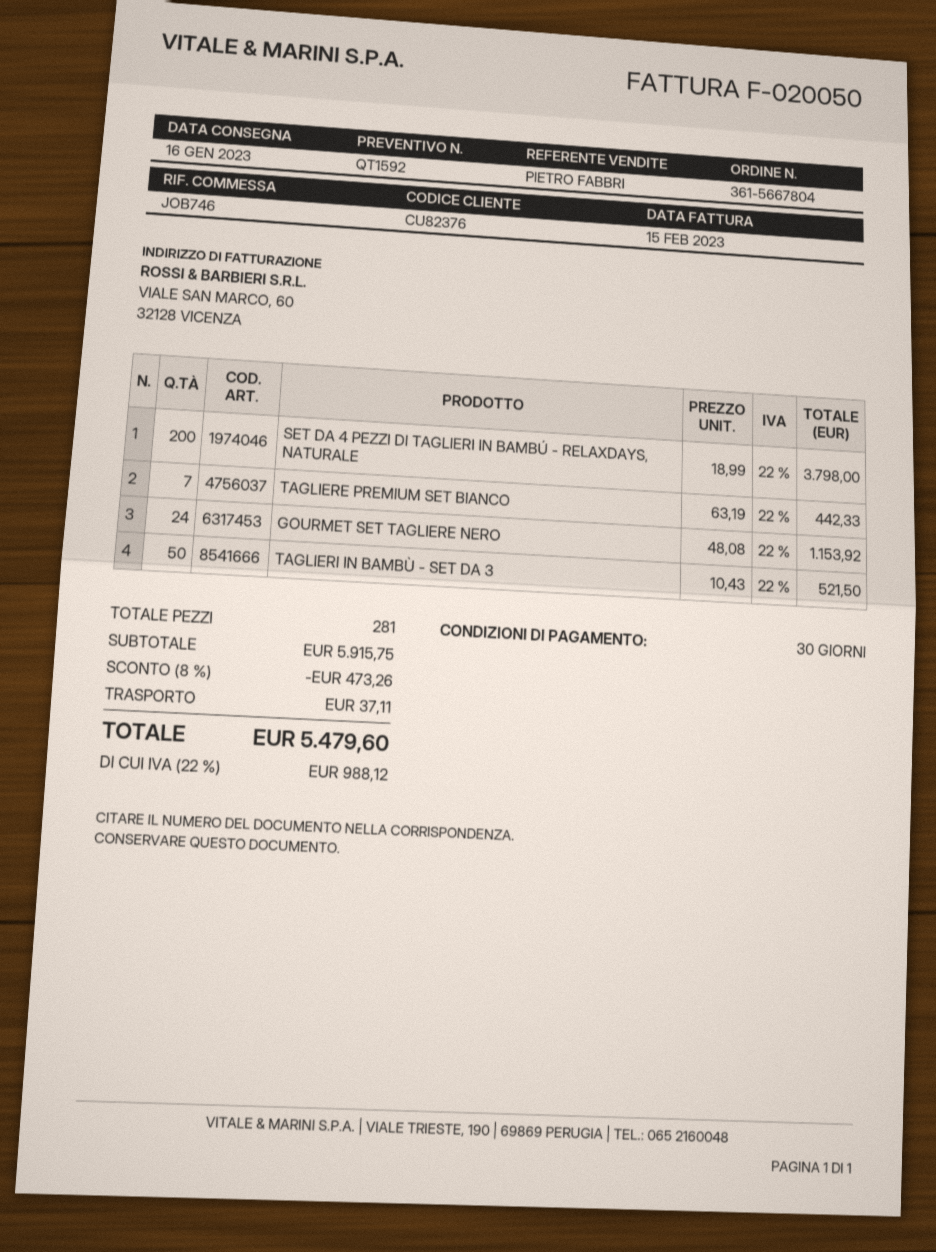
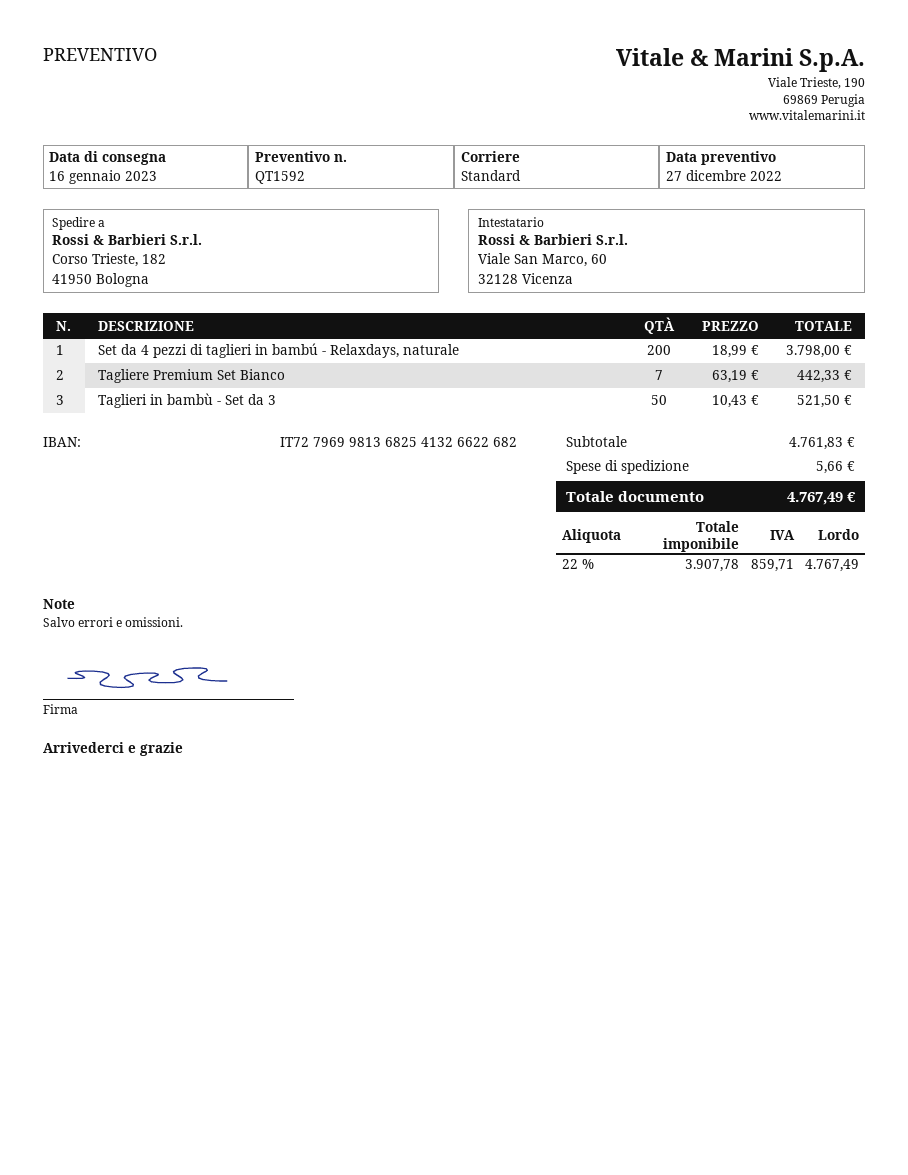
GOURMET SET TAGLIERE NERO: 24 x 48.08 = 1153.92 -> none
subtotal: 5915.75 -> 4761.83
discount: 8% = 473.26 -> none
shipping: 37.11 -> 5.66
tax: 22% = 988.12 -> 22% = 859.71
total: 5479.60 -> 4767.49

